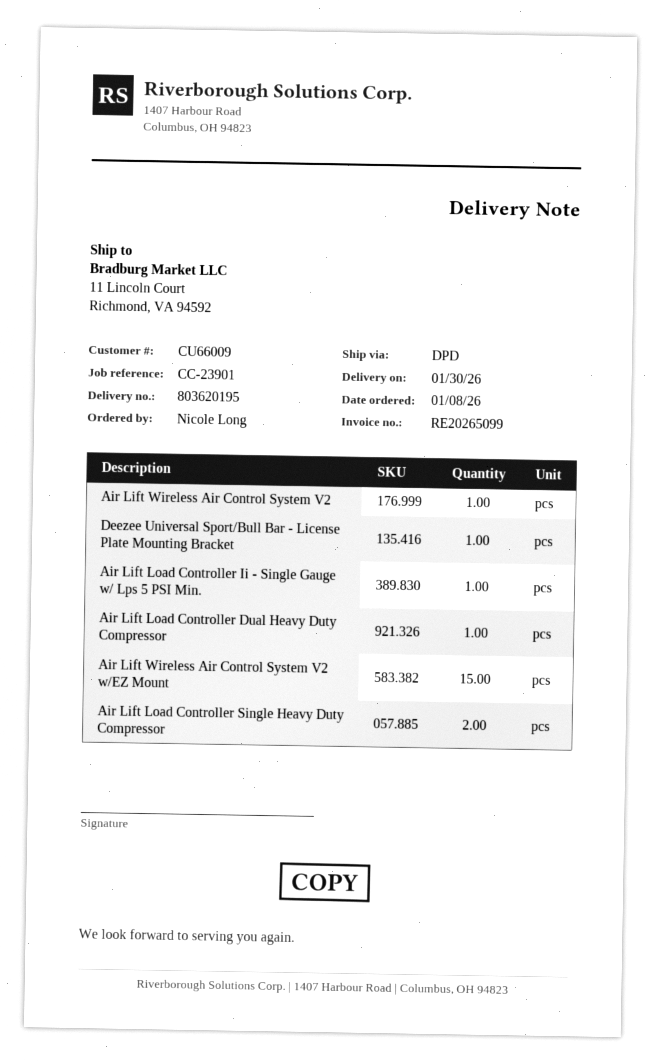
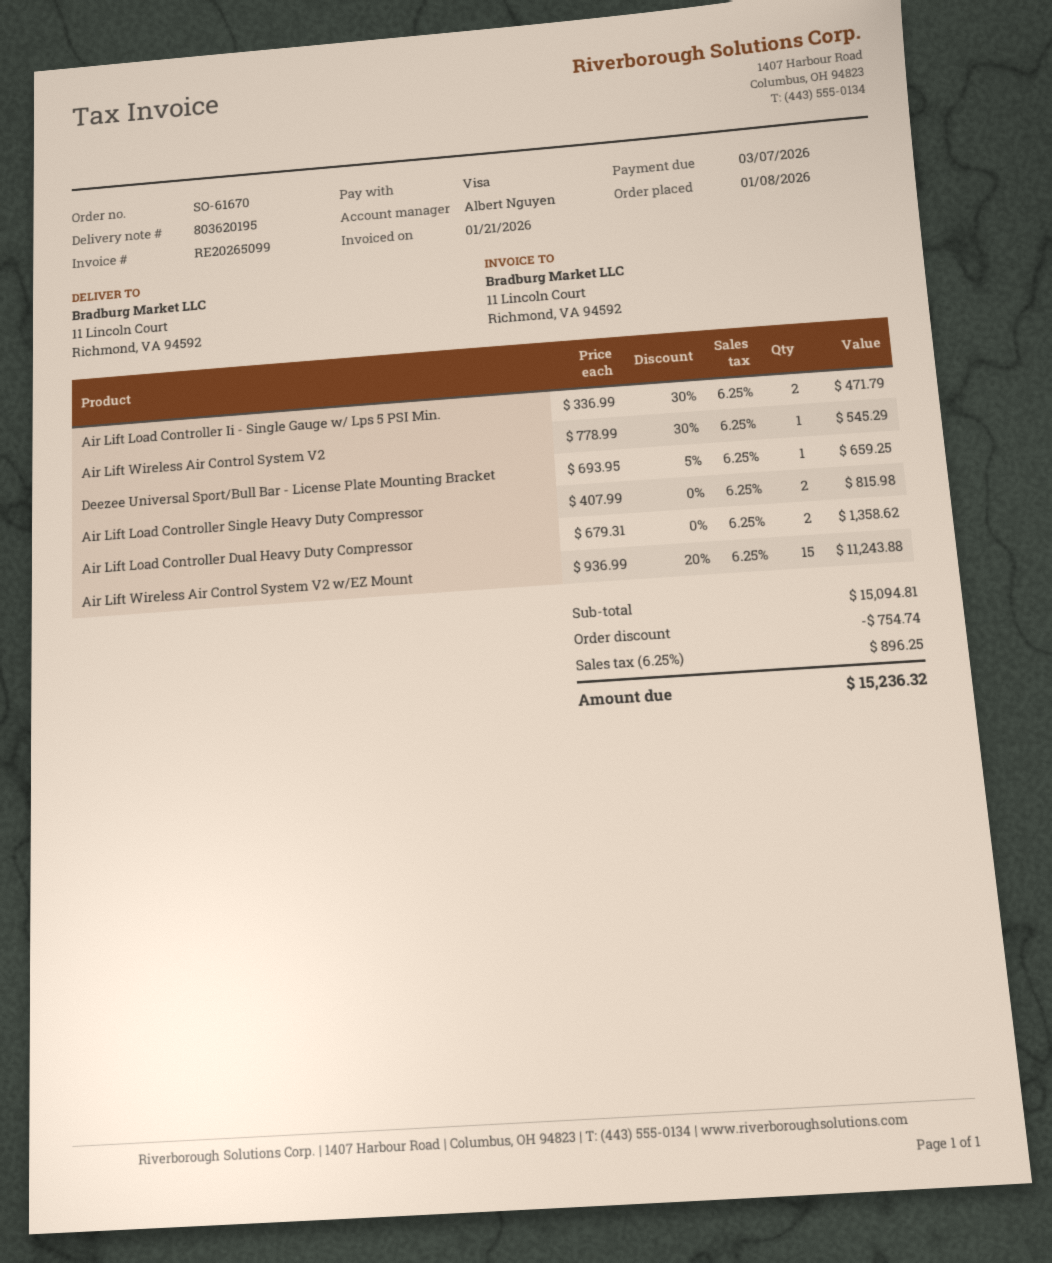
Air Lift Load Controller Ii - Single Gauge w/ Lps 5 PSI Min.: 1 -> 2
Air Lift Load Controller Dual Heavy Duty Compressor: 1 -> 2

